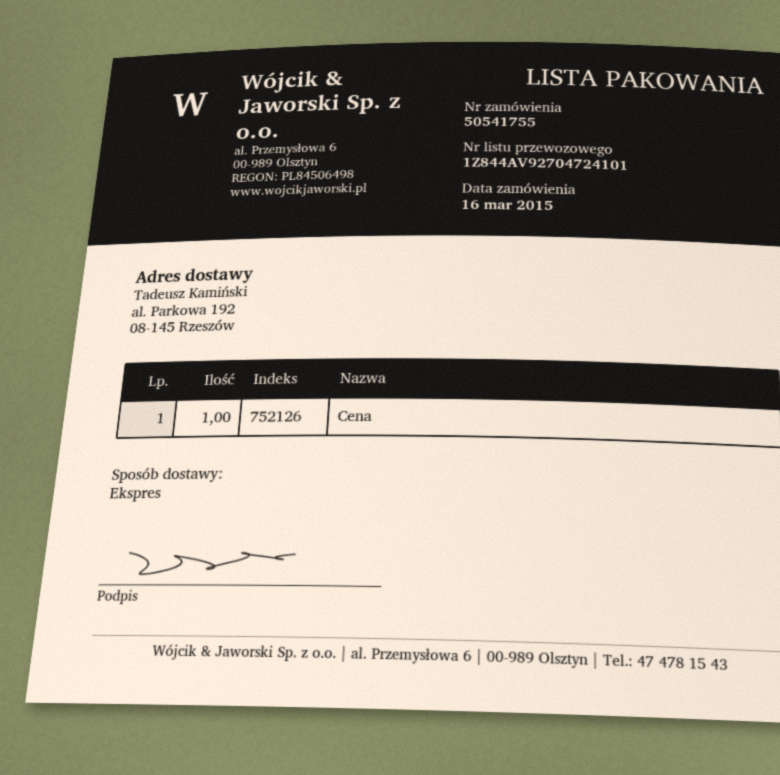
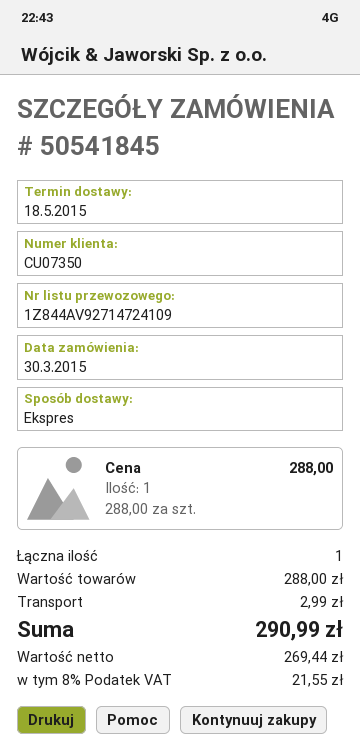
order number: 50541755 -> 50541845
order date: 2015-03-16 -> 2015-03-30
tracking number: 1Z844AV92704724101 -> 1Z844AV92714724109

